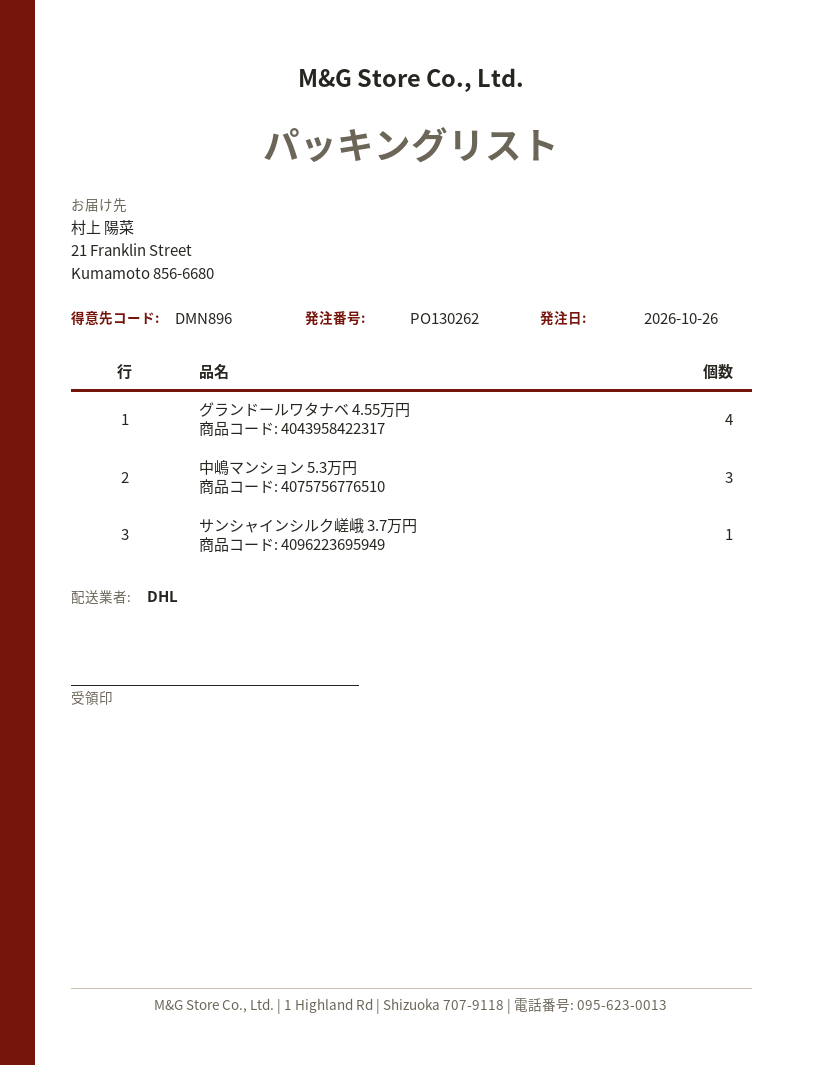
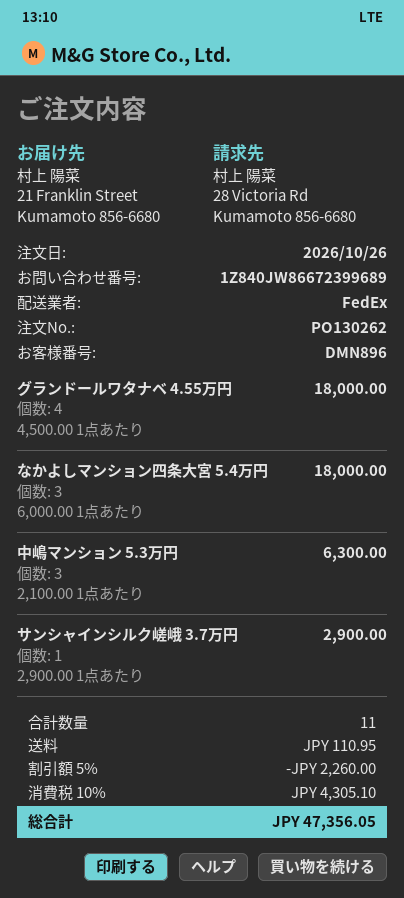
shipping method: DHL -> FedEx
なかよしマンション四条大宮 5.4万円: none -> 3

